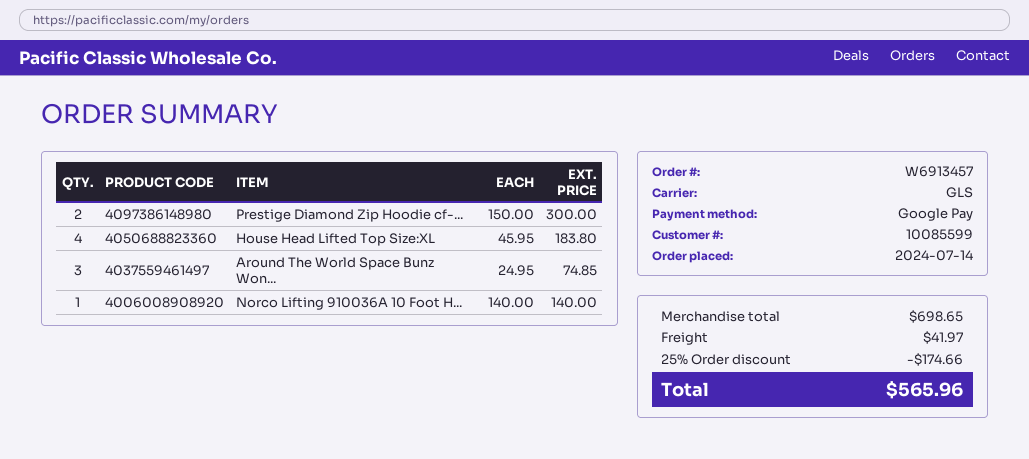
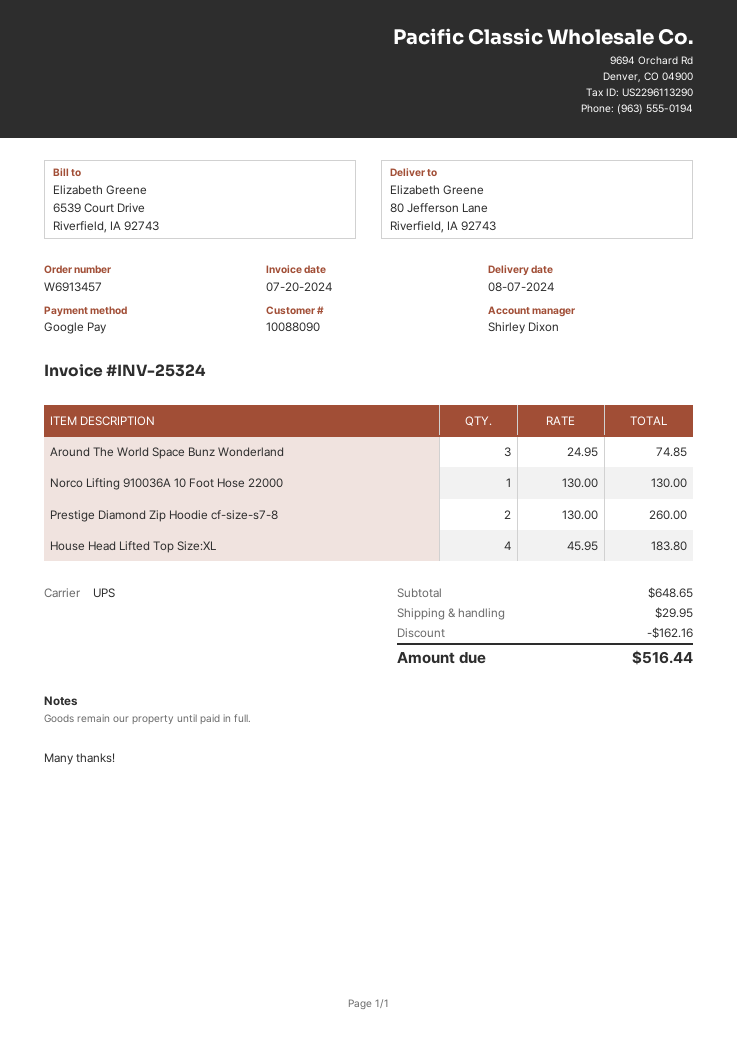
customer number: 10085599 -> 10088090
shipping method: GLS -> UPS
Prestige Diamond Zip Hoodie cf-...: 2 x 150.00 = 300.00 -> 2 x 130.00 = 260.00
Norco Lifting 910036A 10 Foot H...: 1 x 140.00 = 140.00 -> 1 x 130.00 = 130.00
subtotal: 698.65 -> 648.65
discount: 174.66 -> 162.16
shipping: 41.97 -> 29.95
total: 565.96 -> 516.44

